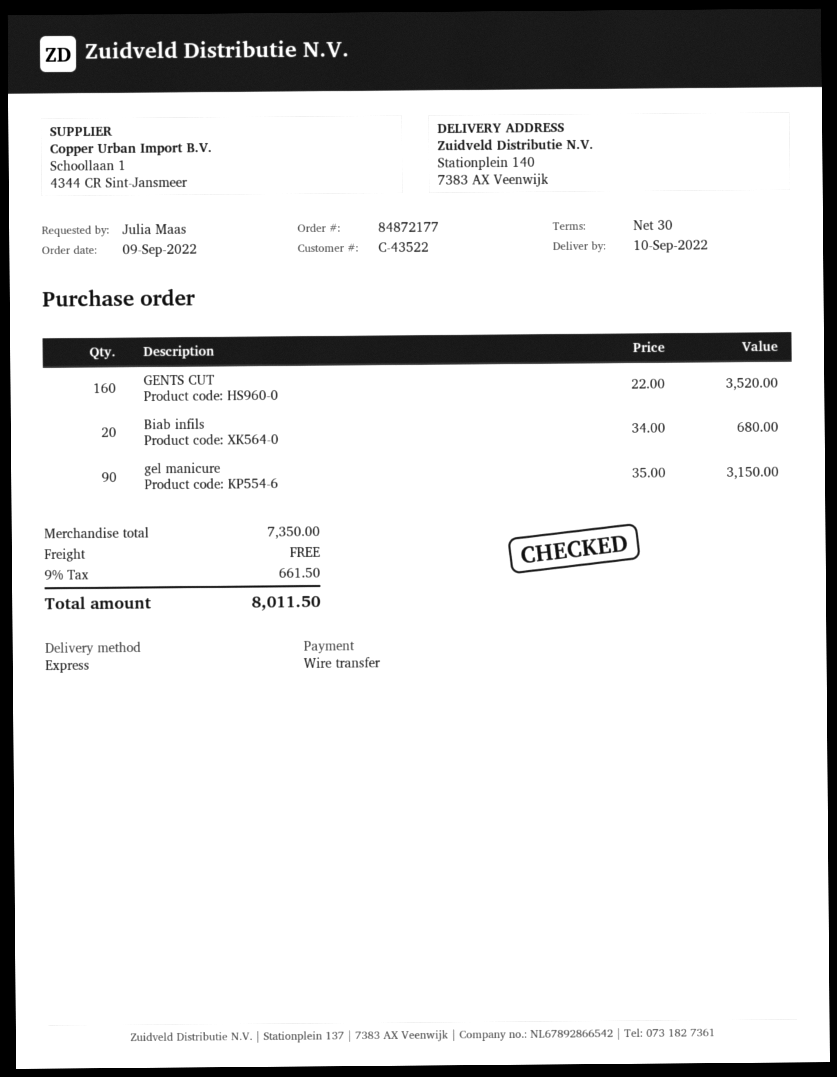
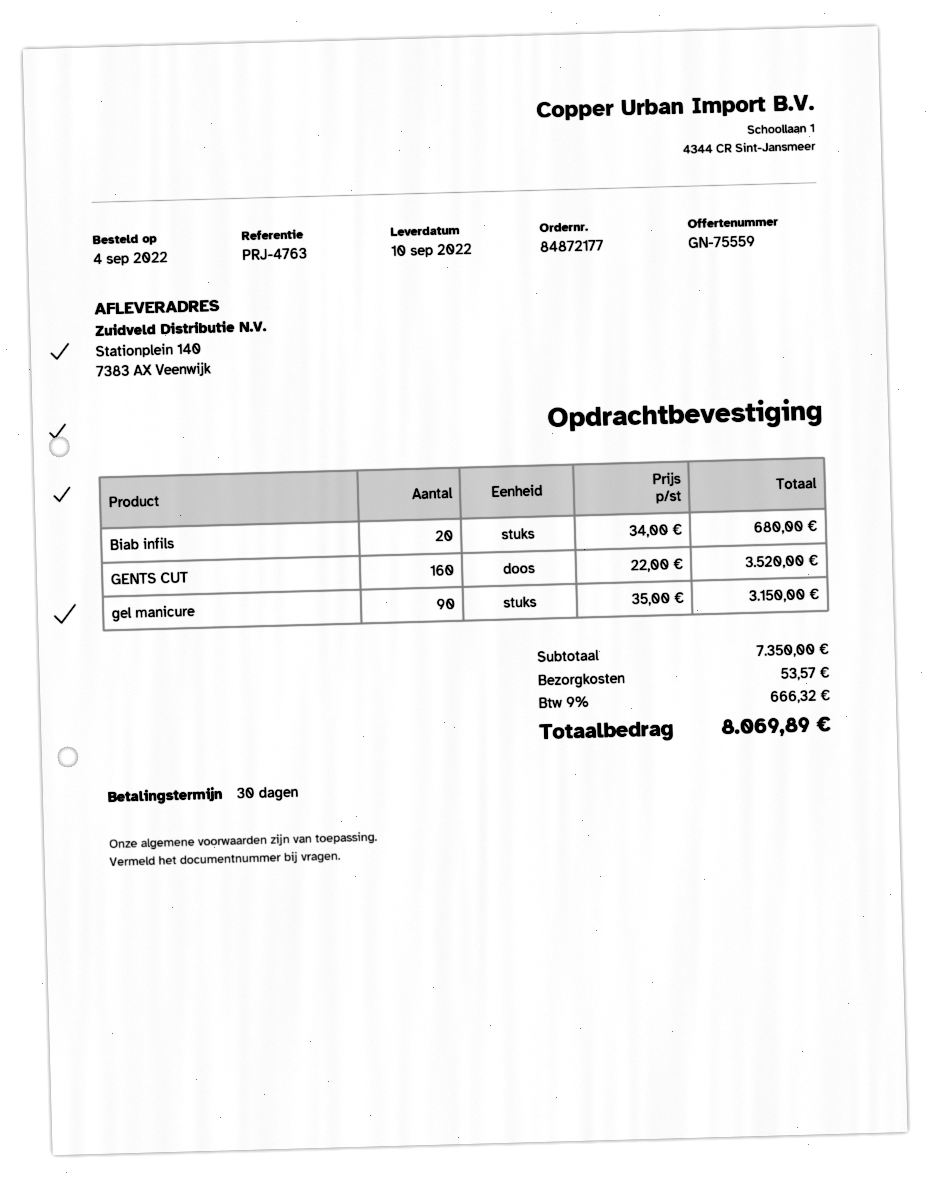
order date: 2022-09-09 -> 2022-09-04
shipping: 0.00 -> 53.57
tax: 9% = 661.50 -> 9% = 666.32
total: 8011.50 -> 8069.89

